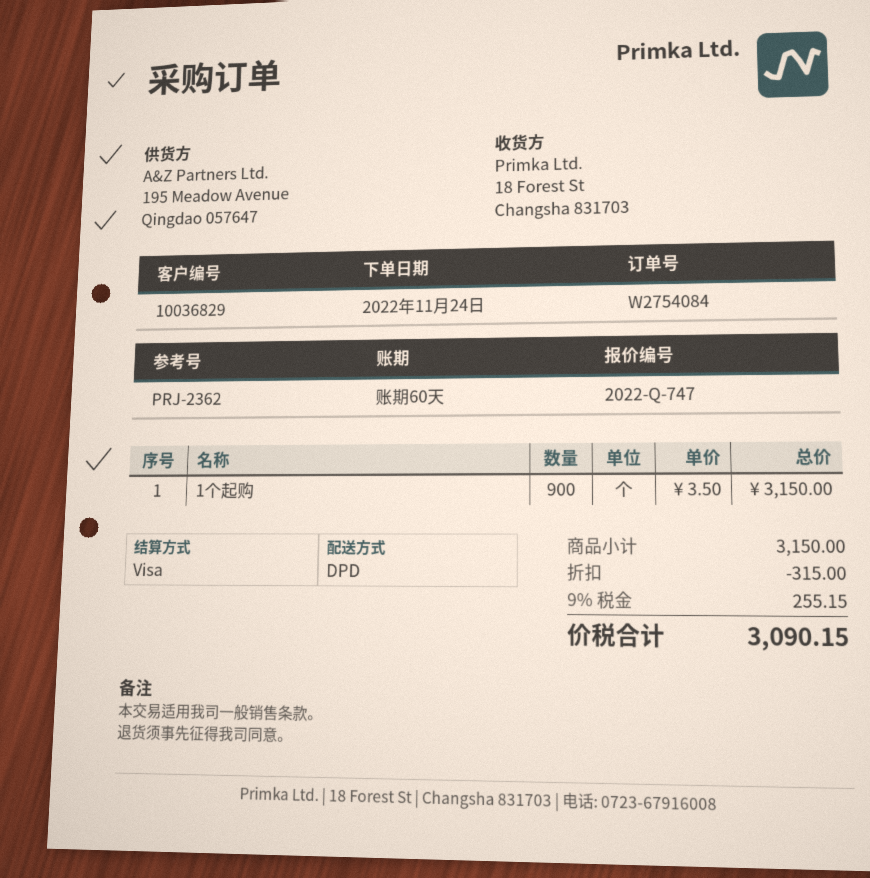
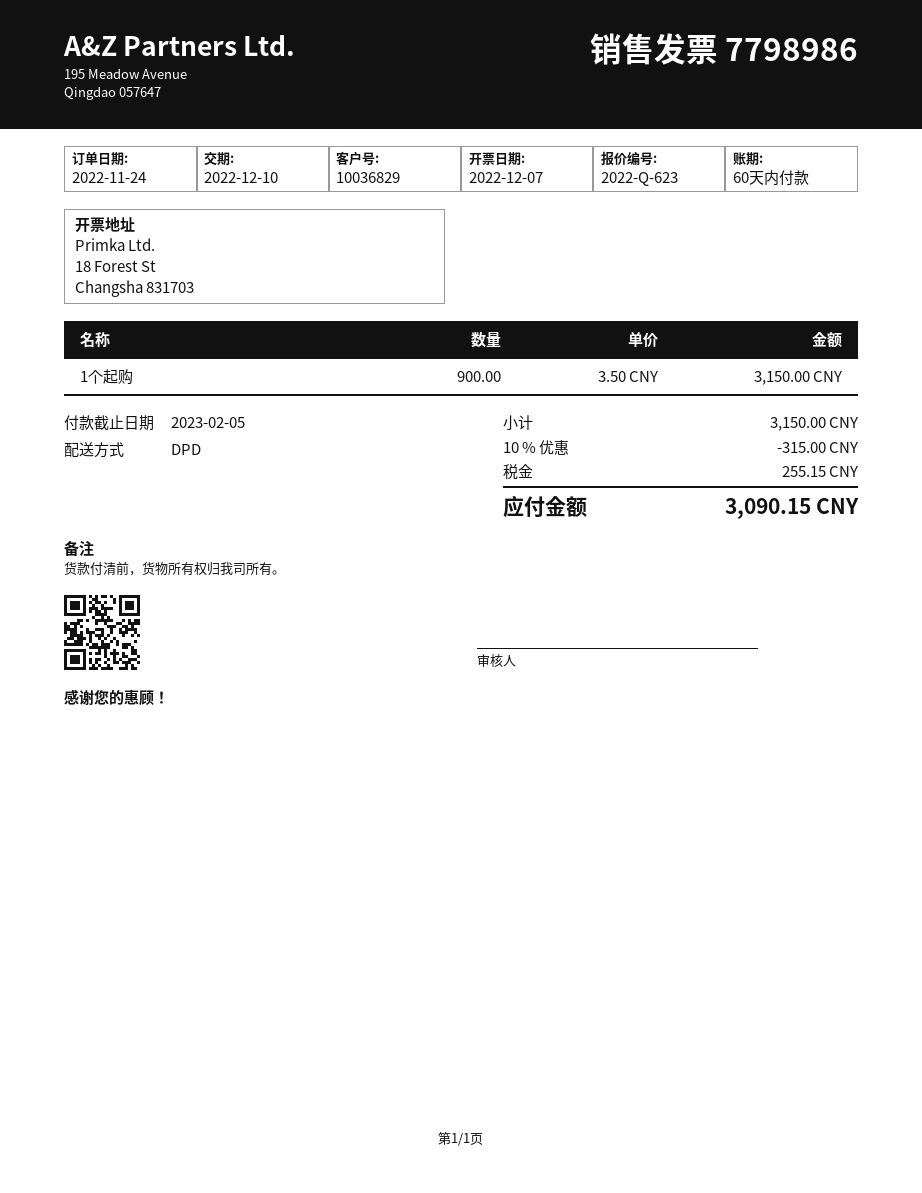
quote number: 2022-Q-747 -> 2022-Q-623

